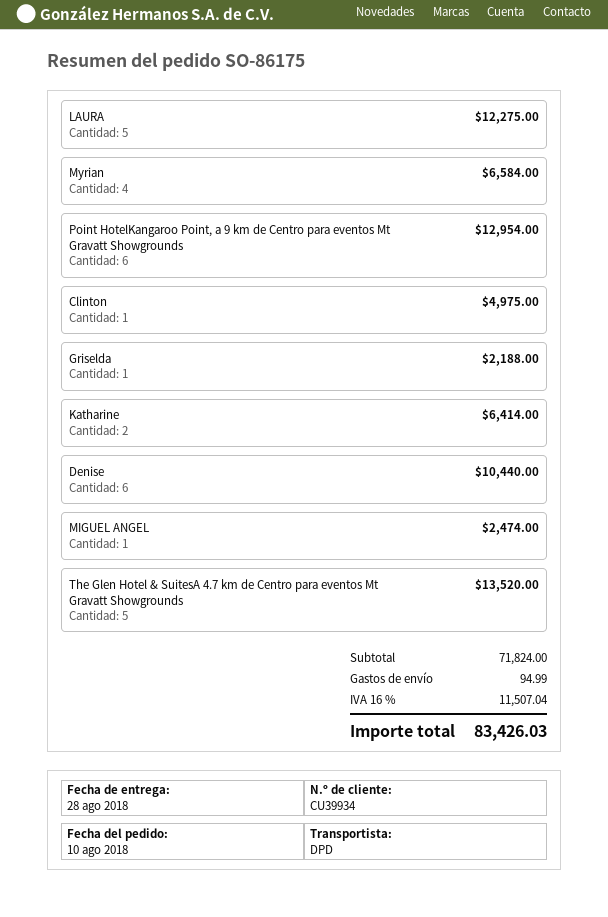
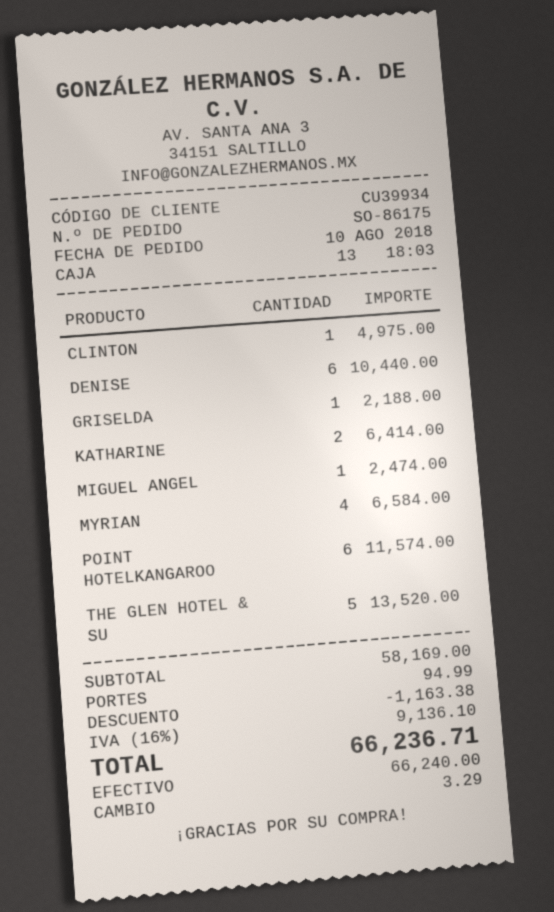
LAURA: 5 for 12275.00 -> none
Point HotelKangaroo Point, a 9 km de Centro para eventos Mt Gravatt Showgrounds: 6 for 12954.00 -> 6 for 11574.00
subtotal: 71824.00 -> 58169.00
discount: none -> 1163.38
tax: 16% = 11507.04 -> 16% = 9136.10
total: 83426.03 -> 66236.71

